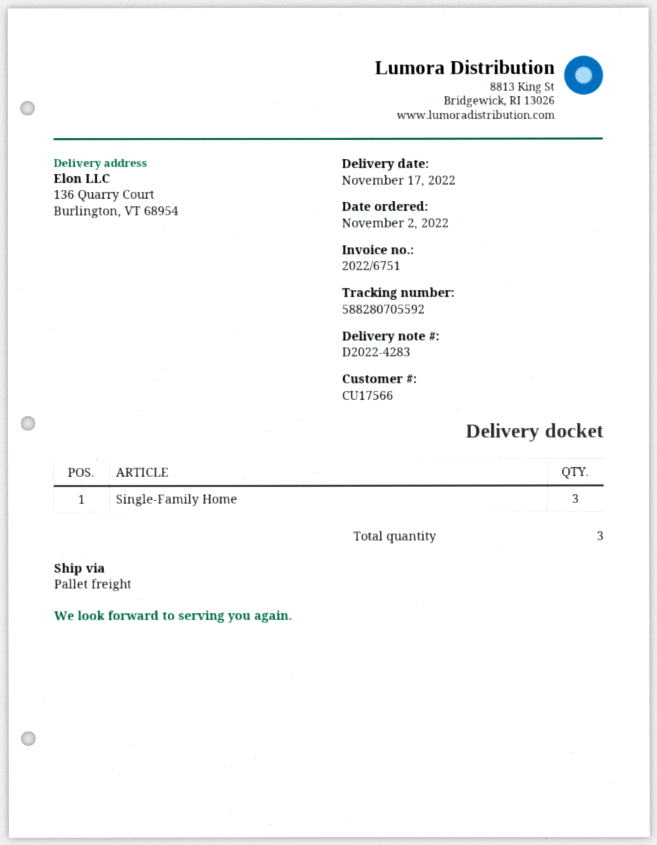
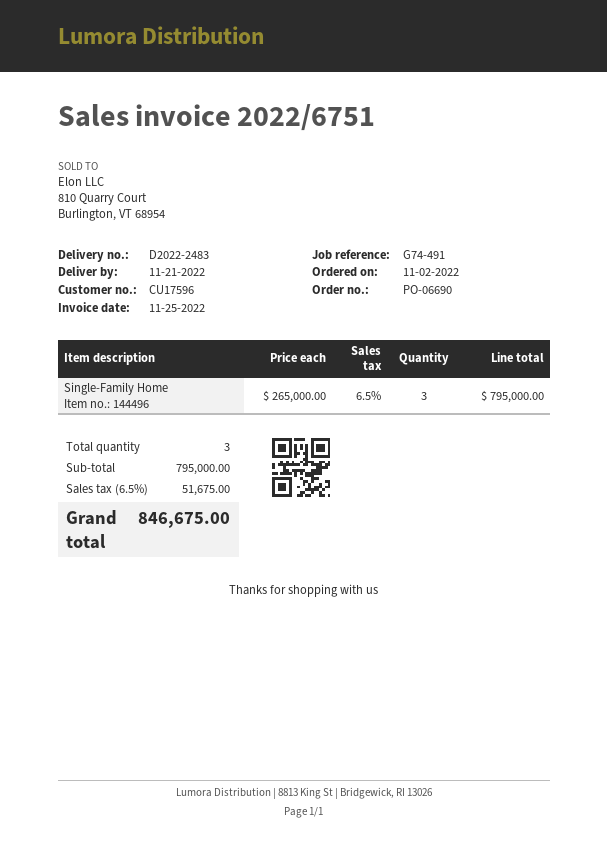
delivery note number: D2022-4283 -> D2022-2483
delivery date: 2022-11-17 -> 2022-11-21
customer number: CU17566 -> CU17596

